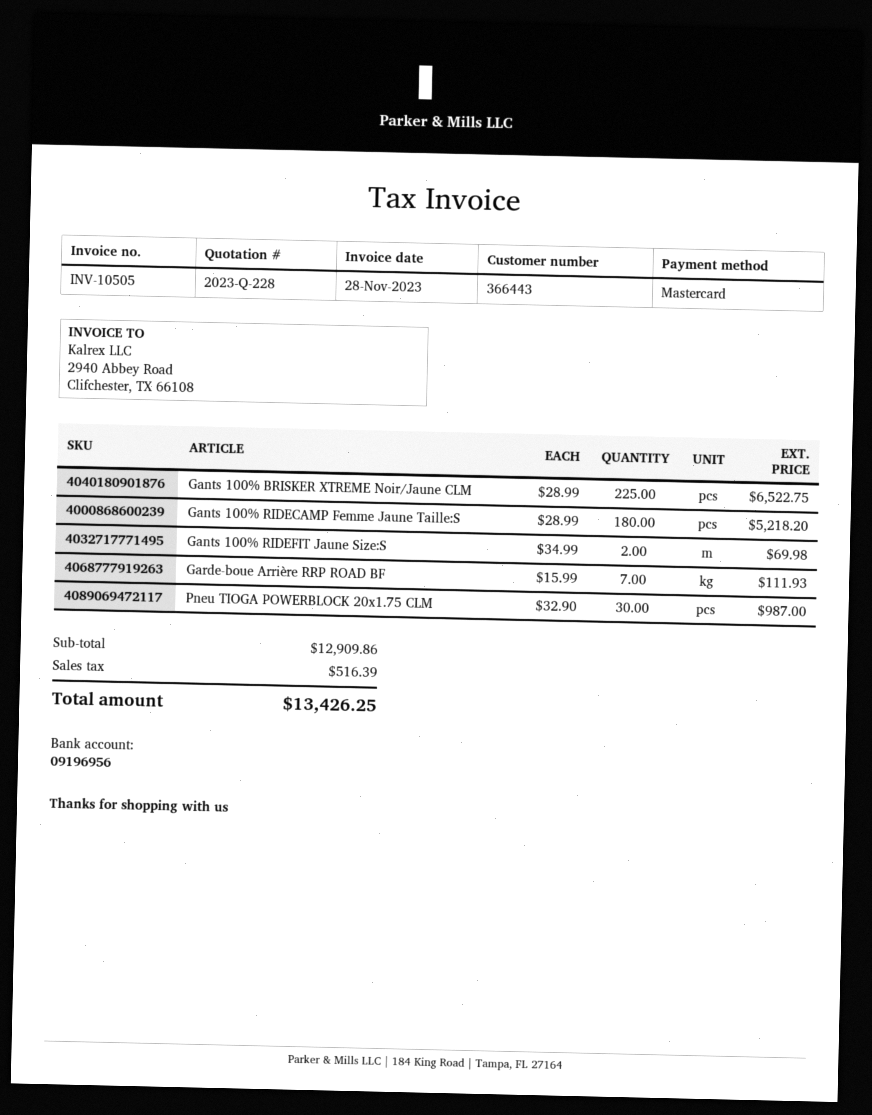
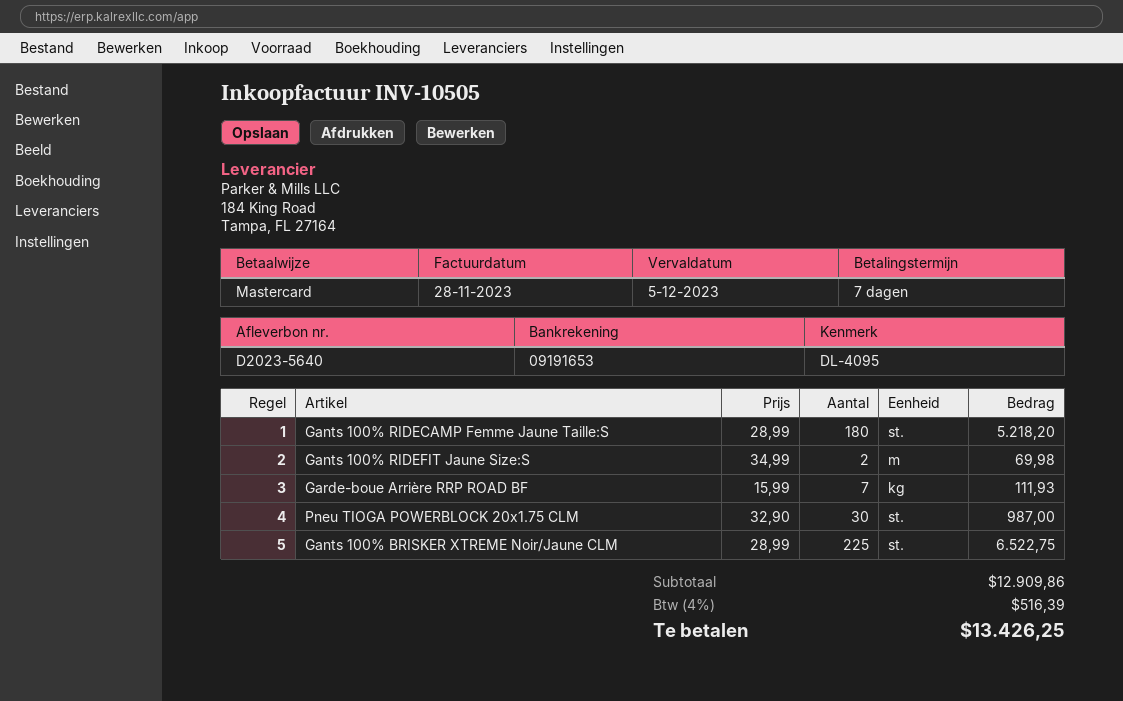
bank account: 09196956 -> 09191653

